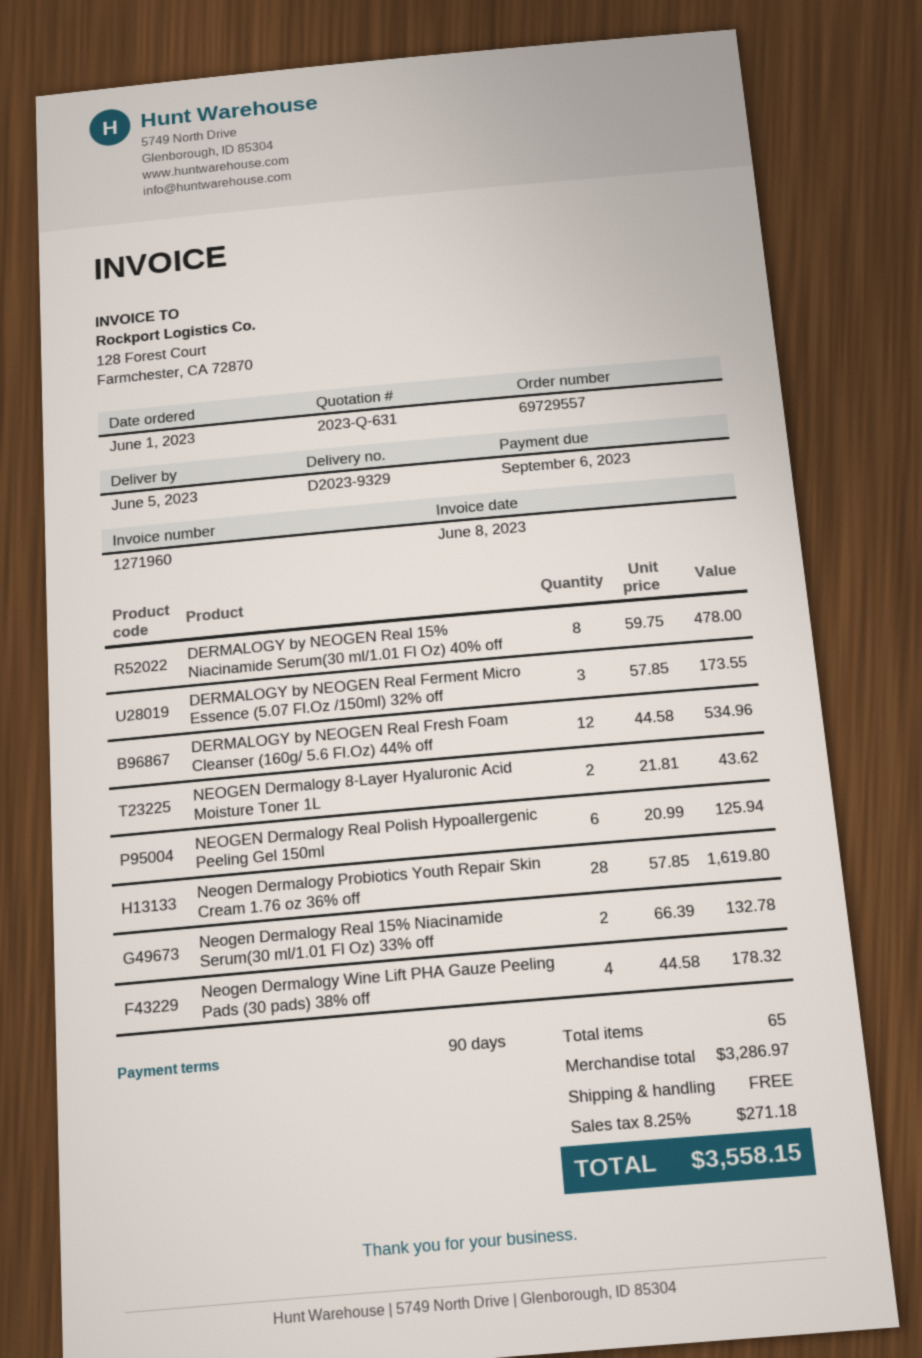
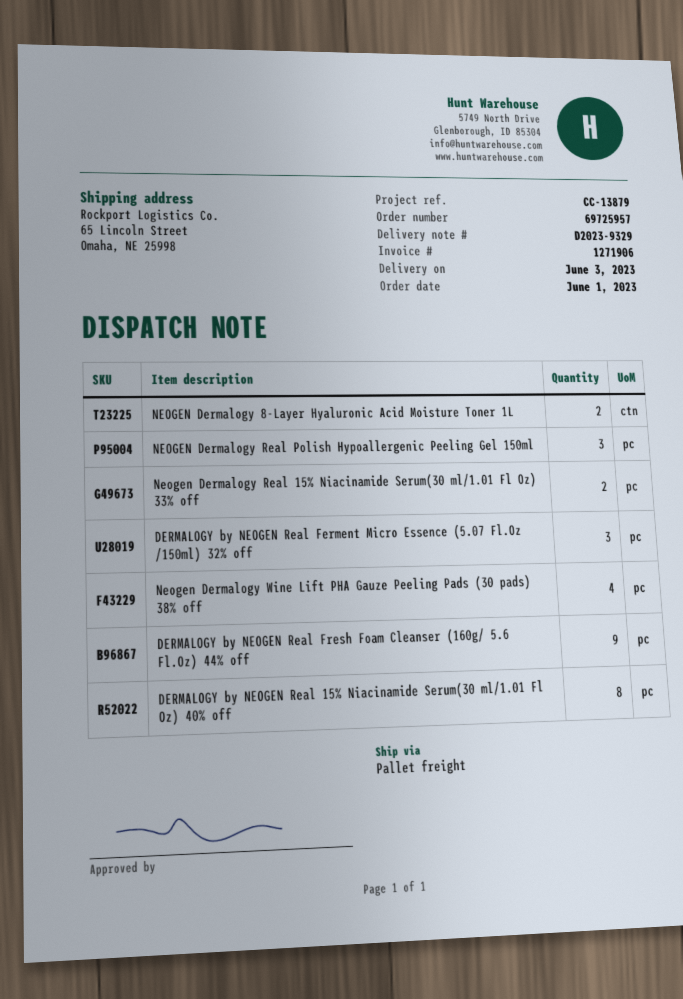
order number: 69729557 -> 69725957
delivery date: 2023-06-05 -> 2023-06-03
invoice number: 1271960 -> 1271906
DERMALOGY by NEOGEN Real Fresh Foam Cleanser (160g/ 5.6 Fl.Oz) 44% off: 12 -> 9
NEOGEN Dermalogy Real Polish Hypoallergenic Peeling Gel 150ml: 6 -> 3
Neogen Dermalogy Probiotics Youth Repair Skin Cream 1.76 oz 36% off: 28 -> none

